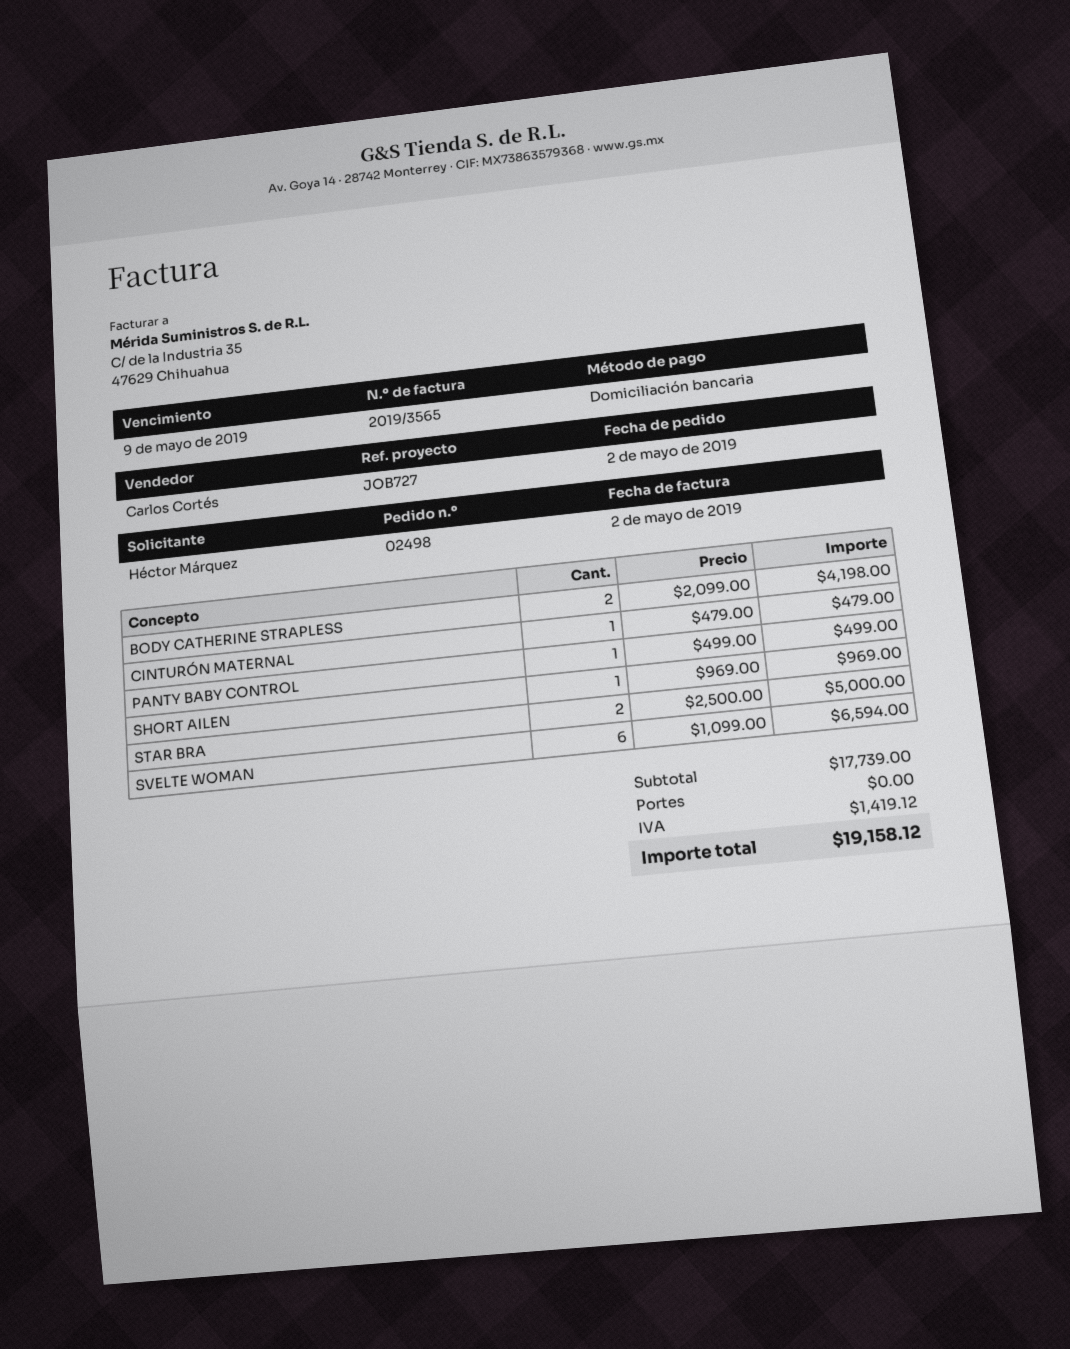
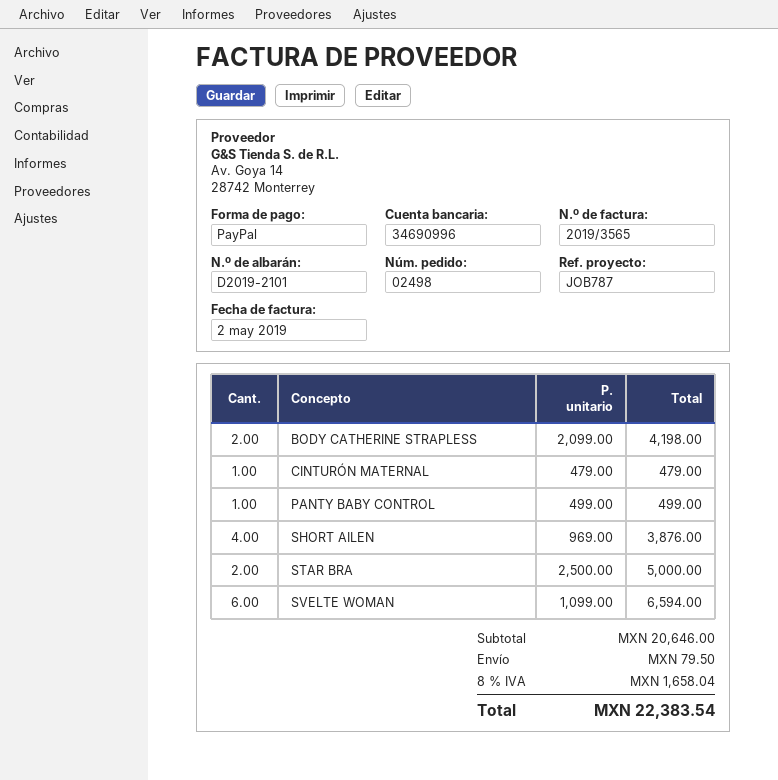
reference: JOB727 -> JOB787
payment method: direct debit -> PayPal
SHORT AILEN: 1 x 969.00 = 969.00 -> 4 x 969.00 = 3876.00
subtotal: 17739.00 -> 20646.00
shipping: 0.00 -> 79.50
tax: 1419.12 -> 1658.04
total: 19158.12 -> 22383.54

